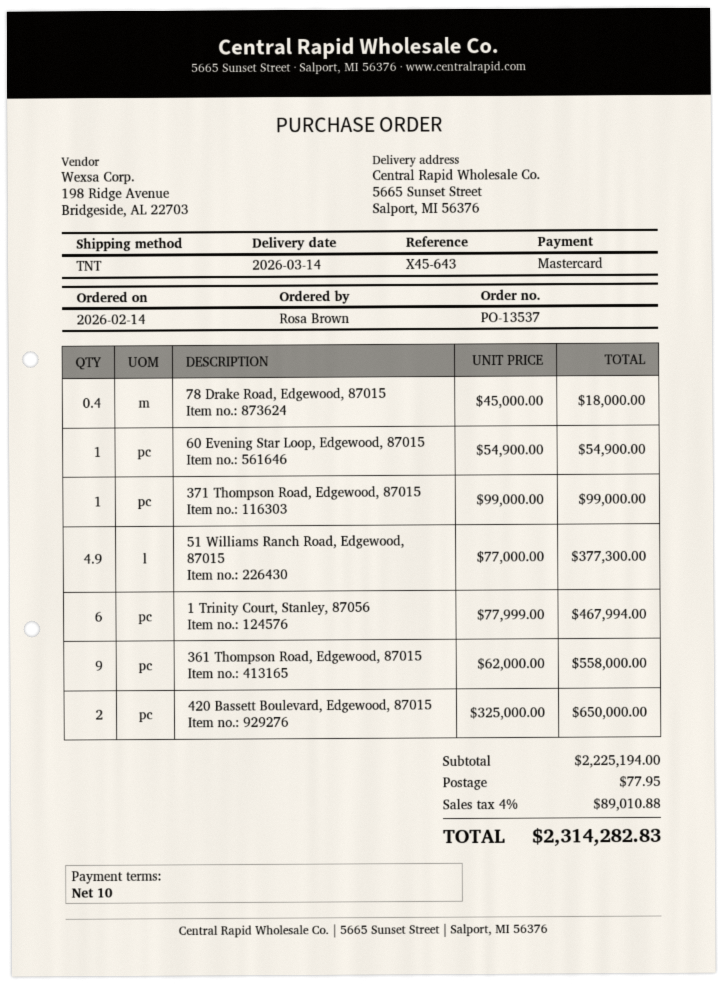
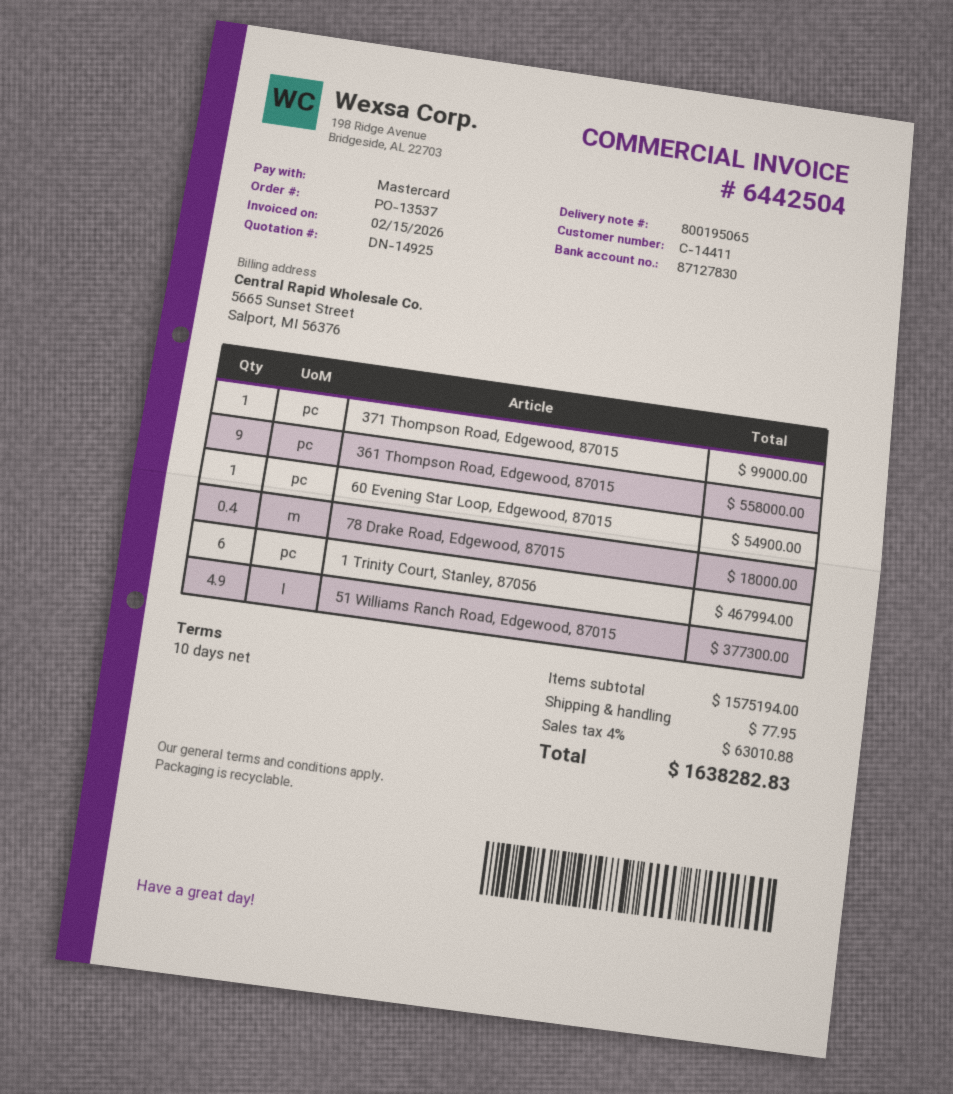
420 Bassett Boulevard, Edgewood, 87015: 2 for 650000.00 -> none
subtotal: 2225194.00 -> 1575194.00
tax: 4% = 89010.88 -> 4% = 63010.88
total: 2314282.83 -> 1638282.83

